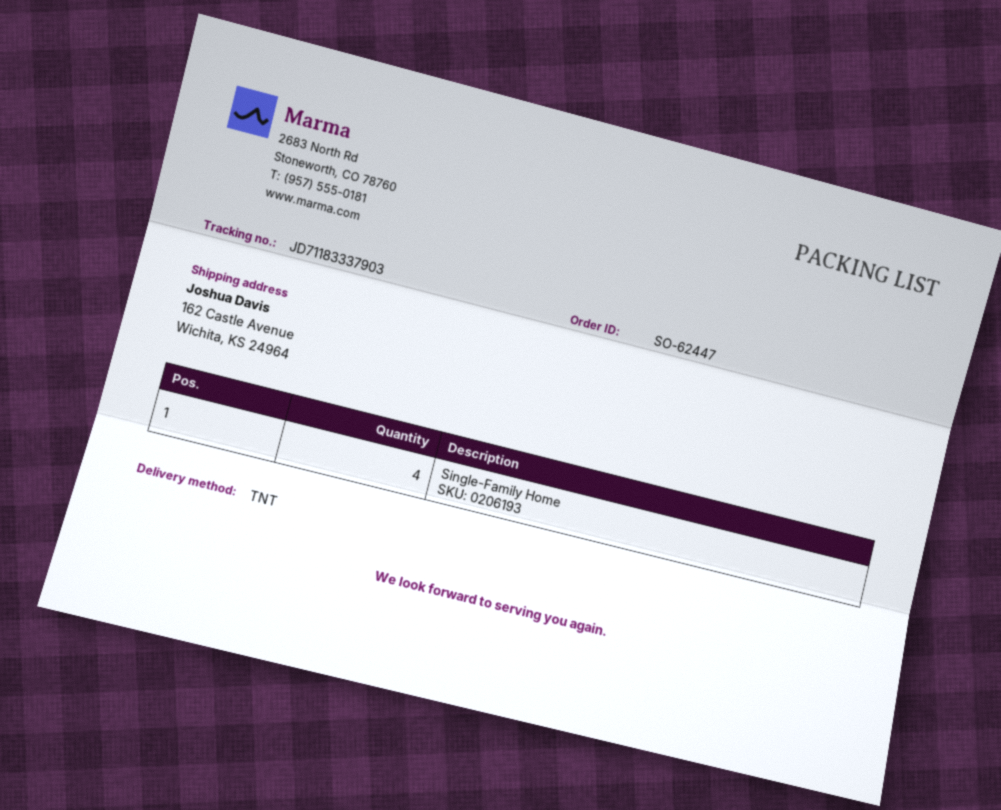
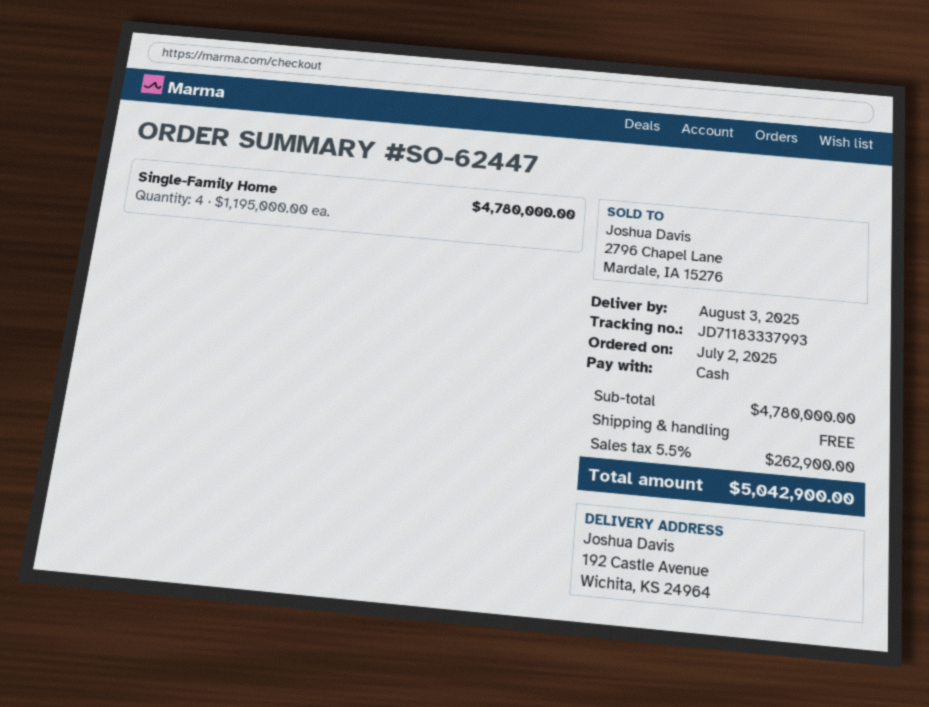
tracking number: JD71183337903 -> JD71183337993
ship to: 162 Castle Avenue, Wichita, KS 24964 -> 192 Castle Avenue, Wichita, KS 24964

